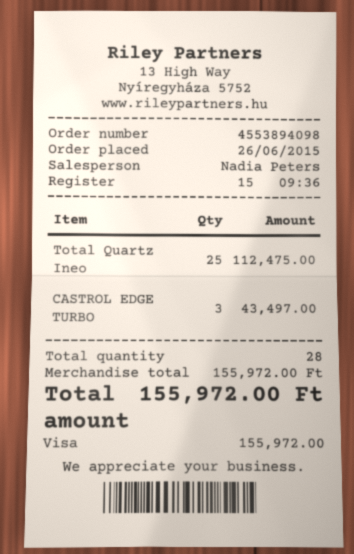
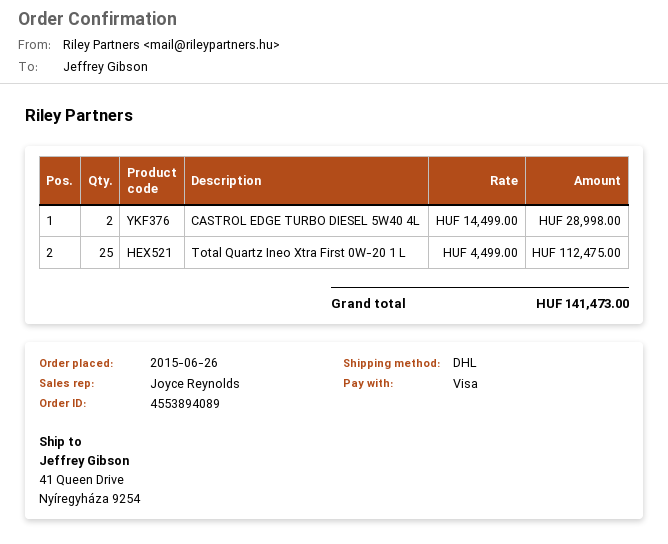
order number: 4553894098 -> 4553894089
sales rep: Nadia Peters -> Joyce Reynolds
CASTROL EDGE TURBO: 3 for 43497.00 -> 2 for 28998.00
total: 155972.00 -> 141473.00

